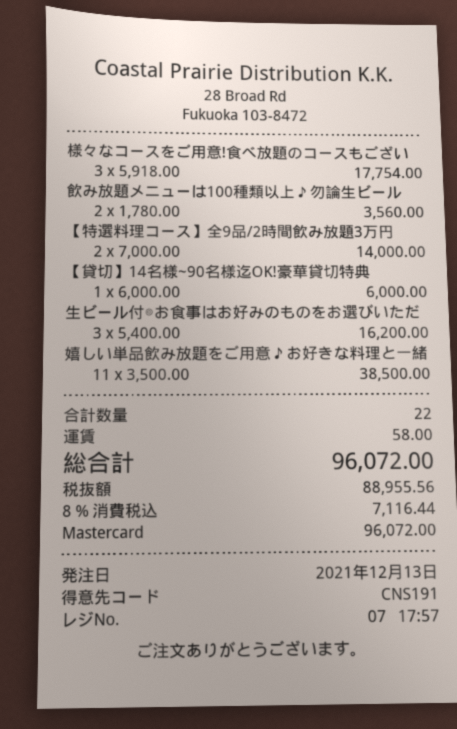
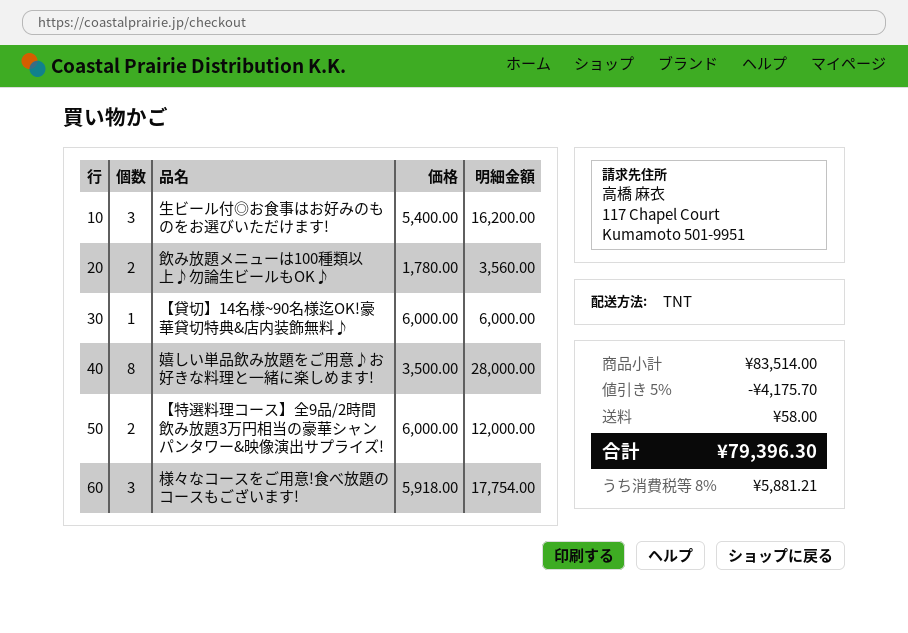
【特選料理コース】全9品/2時間飲み放題3万円: 2 x 7000.00 = 14000.00 -> 2 x 6000.00 = 12000.00
嬉しい単品飲み放題をご用意♪お好きな料理と一緒: 11 x 3500.00 = 38500.00 -> 8 x 3500.00 = 28000.00
discount: none -> 5% = 4175.70
tax: 8% = 7116.44 -> 8% = 5881.21
total: 96072.00 -> 79396.30

